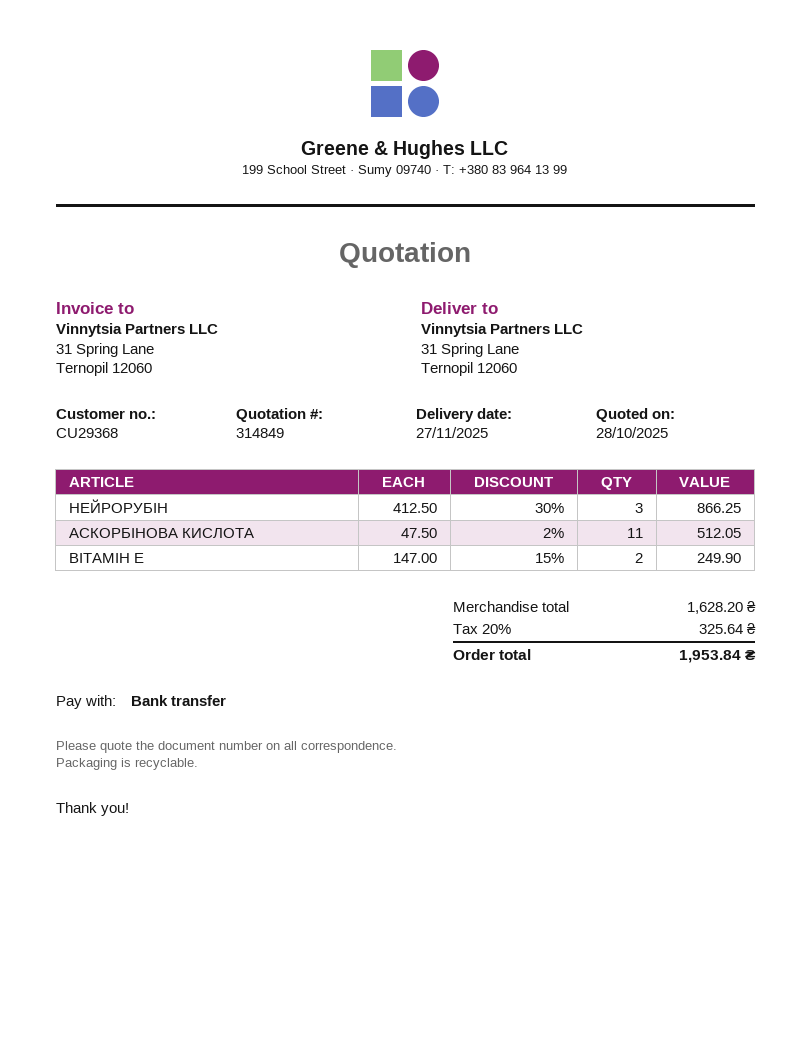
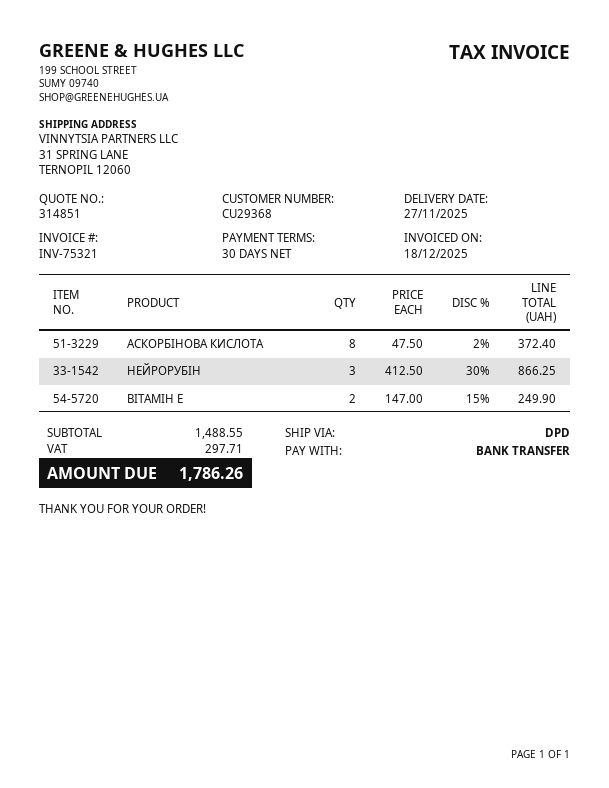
quote number: 314849 -> 314851
АСКОРБІНОВА КИСЛОТА: 11 x 47.50 - 2% = 512.05 -> 8 x 47.50 - 2% = 372.40
subtotal: 1628.20 -> 1488.55
tax: 325.64 -> 297.71
total: 1953.84 -> 1786.26

